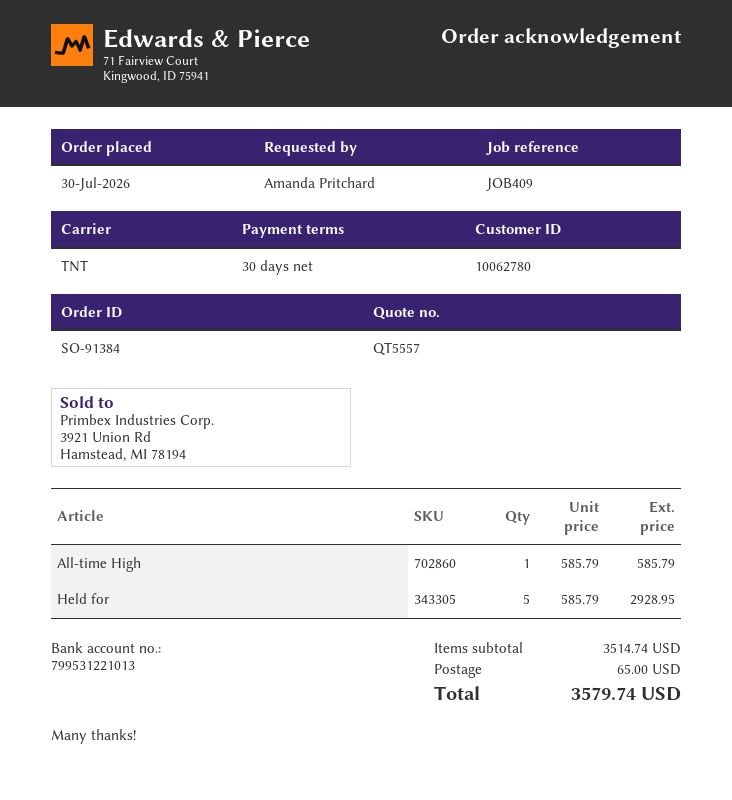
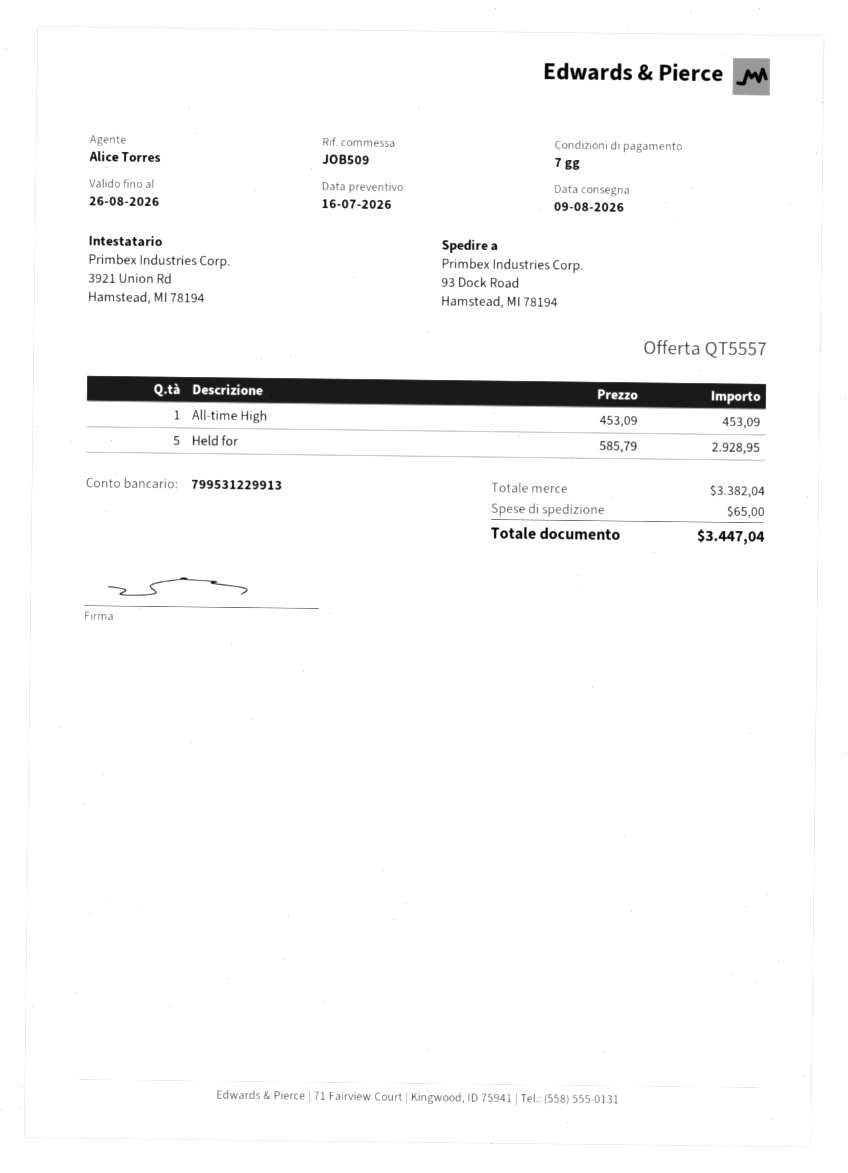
payment terms: 30 days -> 7 days
reference: JOB409 -> JOB509
bank account: 799531221013 -> 799531229913
All-time High: 1 x 585.79 = 585.79 -> 1 x 453.09 = 453.09
subtotal: 3514.74 -> 3382.04
total: 3579.74 -> 3447.04

